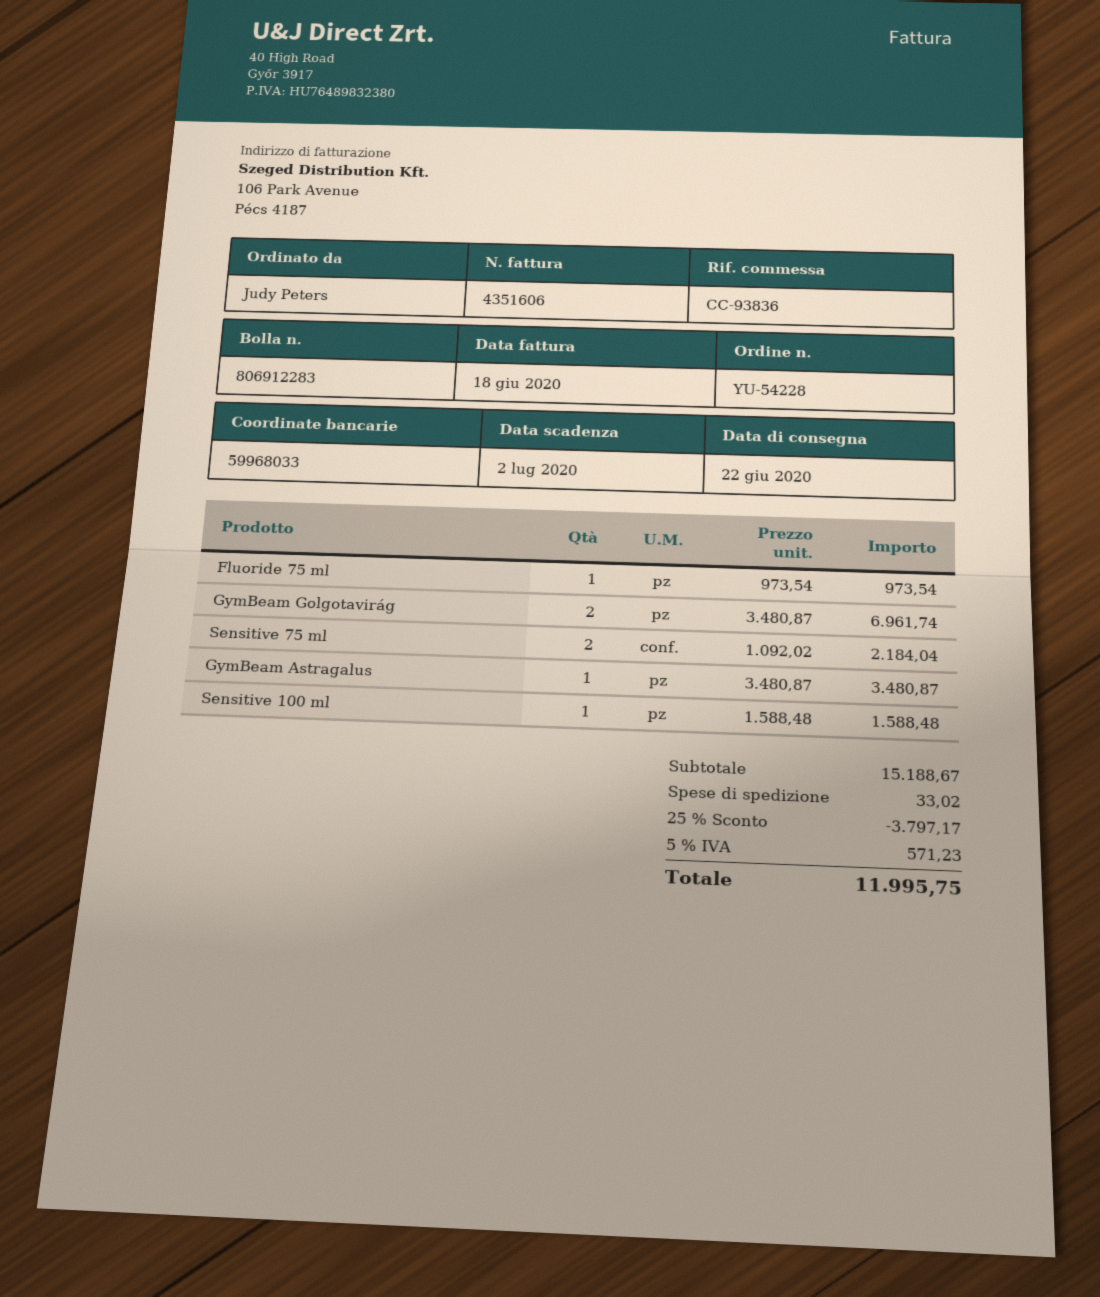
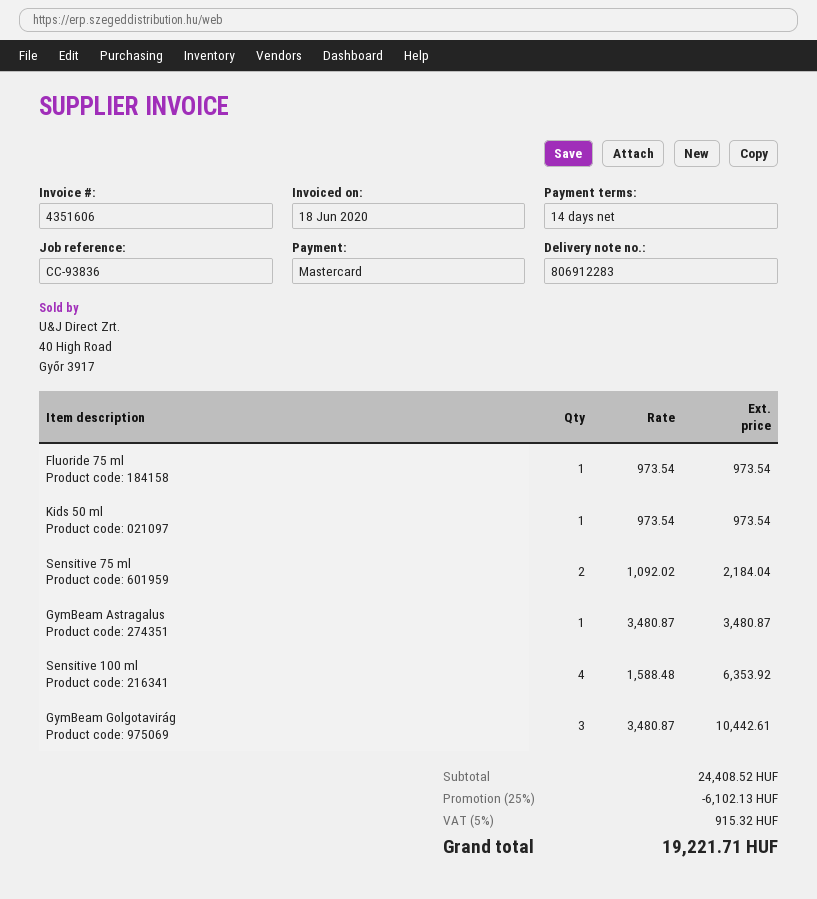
GymBeam Golgotavirág: 2 x 3480.87 = 6961.74 -> 3 x 3480.87 = 10442.61
Sensitive 100 ml: 1 x 1588.48 = 1588.48 -> 4 x 1588.48 = 6353.92
Kids 50 ml: none -> 1 x 973.54 = 973.54
subtotal: 15188.67 -> 24408.52
discount: 25% = 3797.17 -> 25% = 6102.13
shipping: 33.02 -> none
tax: 5% = 571.23 -> 5% = 915.32
total: 11995.75 -> 19221.71

